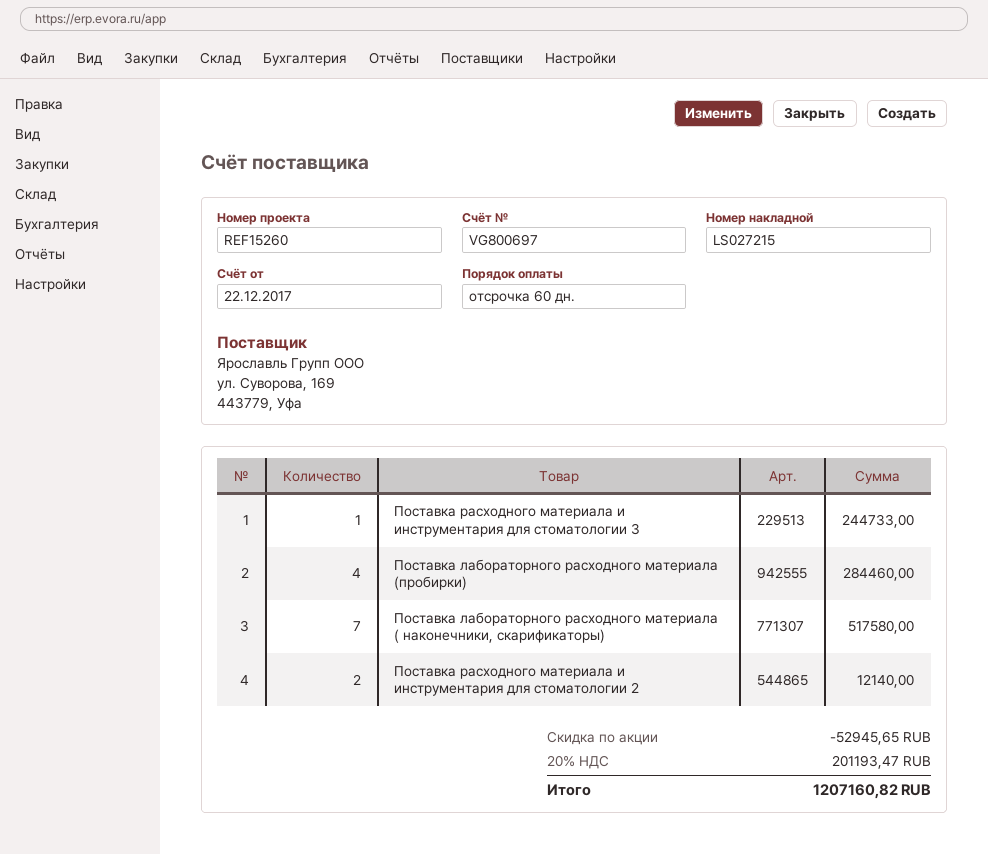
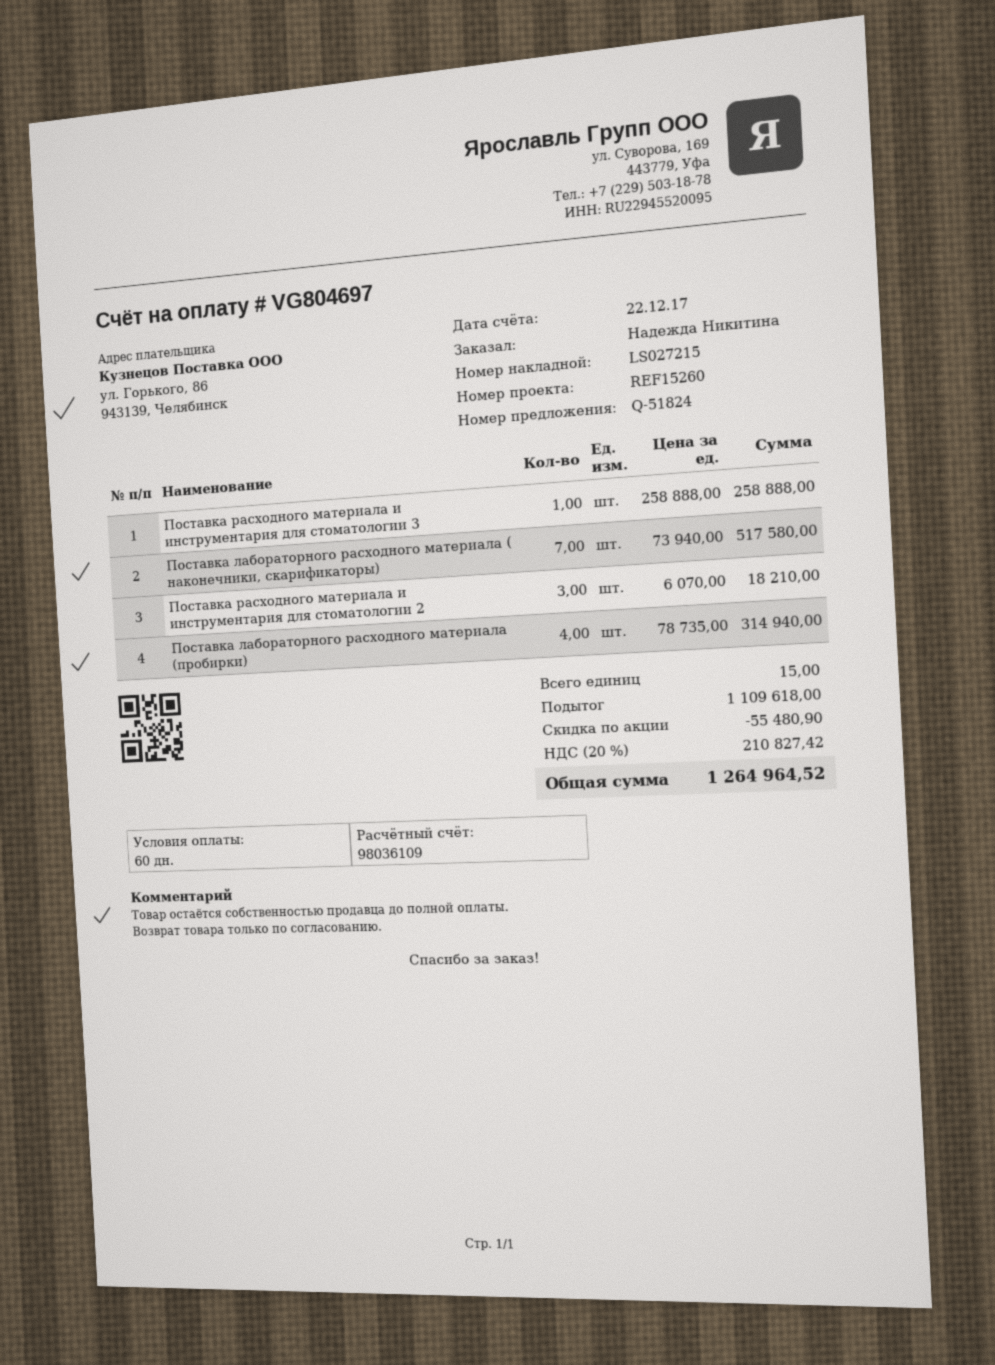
invoice number: VG800697 -> VG804697
Поставка расходного материала и инструментария для стоматологии 3: 1 for 244733.00 -> 1 for 258888.00
Поставка лабораторного расходного материала (пробирки): 4 for 284460.00 -> 4 for 314940.00
Поставка расходного материала и инструментария для стоматологии 2: 2 for 12140.00 -> 3 for 18210.00
discount: 52945.65 -> 55480.90
tax: 20% = 201193.47 -> 20% = 210827.42
total: 1207160.82 -> 1264964.52

